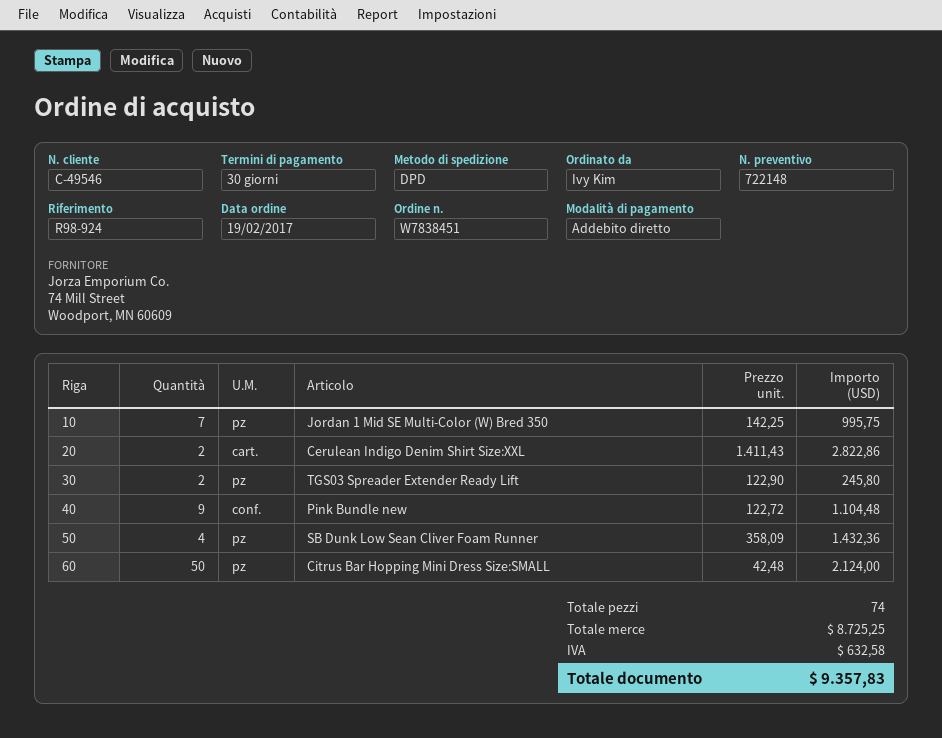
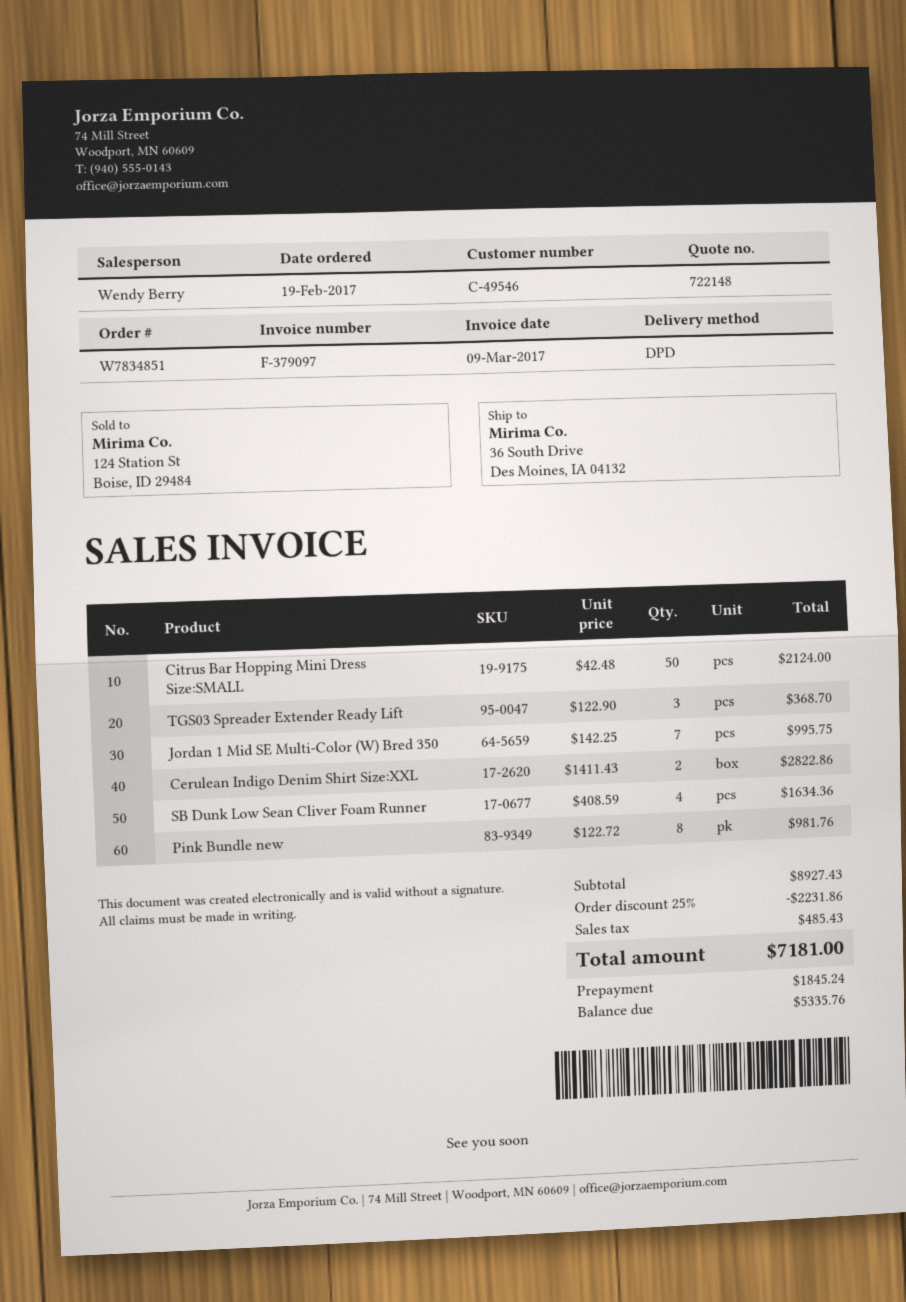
order number: W7838451 -> W7834851
TGS03 Spreader Extender Ready Lift: 2 x 122.90 = 245.80 -> 3 x 122.90 = 368.70
Pink Bundle new: 9 x 122.72 = 1104.48 -> 8 x 122.72 = 981.76
SB Dunk Low Sean Cliver Foam Runner: 4 x 358.09 = 1432.36 -> 4 x 408.59 = 1634.36
subtotal: 8725.25 -> 8927.43
discount: none -> 25% = 2231.86
tax: 632.58 -> 485.43
total: 9357.83 -> 7181.00

